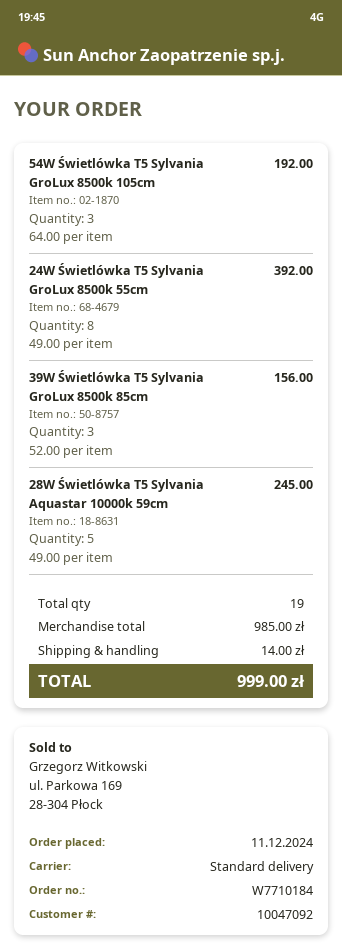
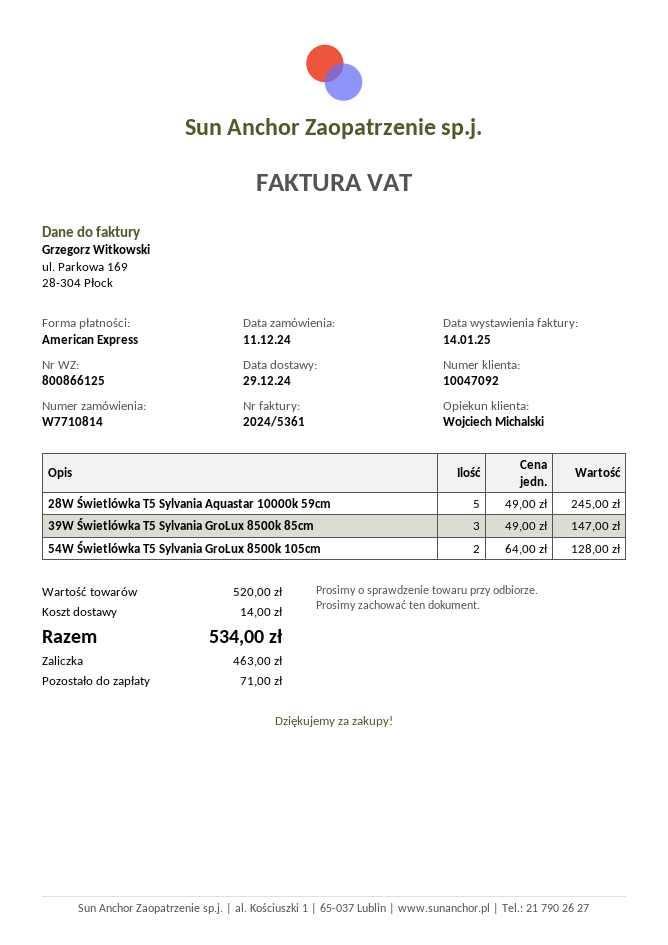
order number: W7710184 -> W7710814
54W Świetlówka T5 Sylvania GroLux 8500k 105cm: 3 x 64.00 = 192.00 -> 2 x 64.00 = 128.00
24W Świetlówka T5 Sylvania GroLux 8500k 55cm: 8 x 49.00 = 392.00 -> none
39W Świetlówka T5 Sylvania GroLux 8500k 85cm: 3 x 52.00 = 156.00 -> 3 x 49.00 = 147.00
subtotal: 985.00 -> 520.00
total: 999.00 -> 534.00

